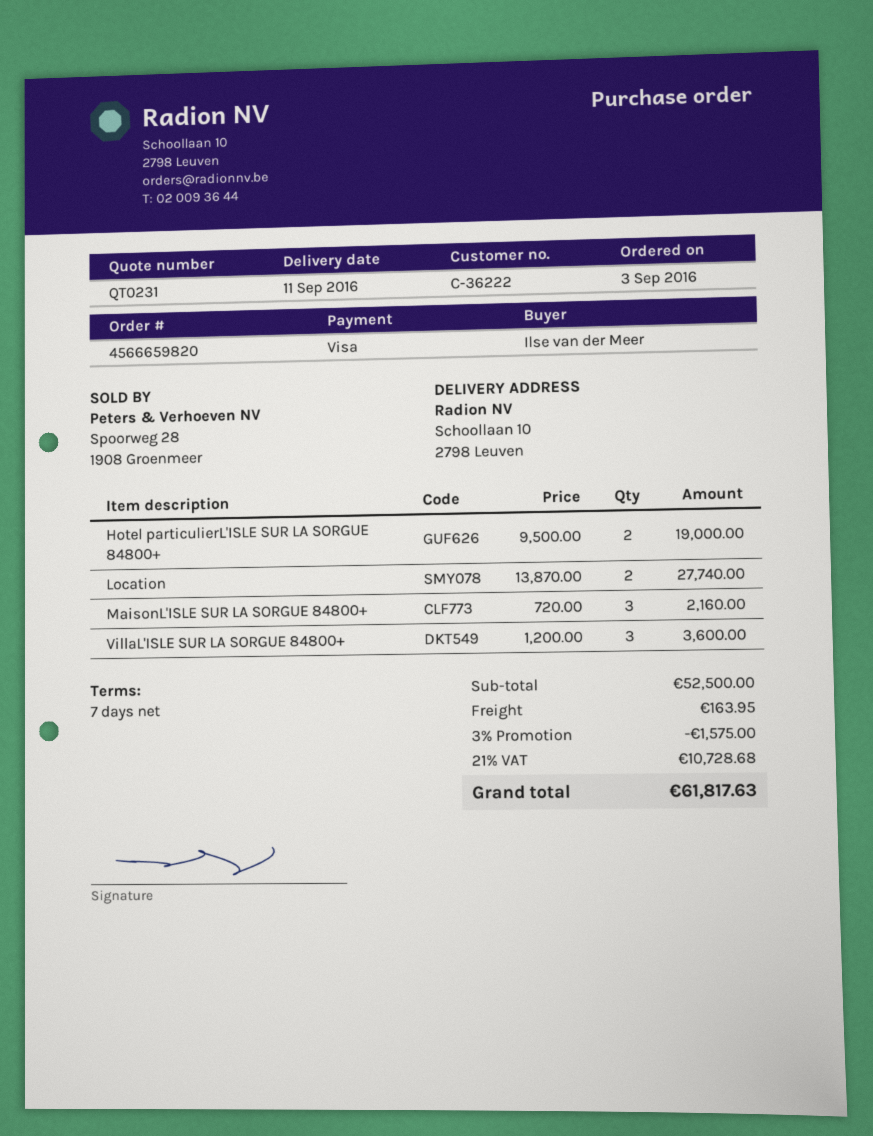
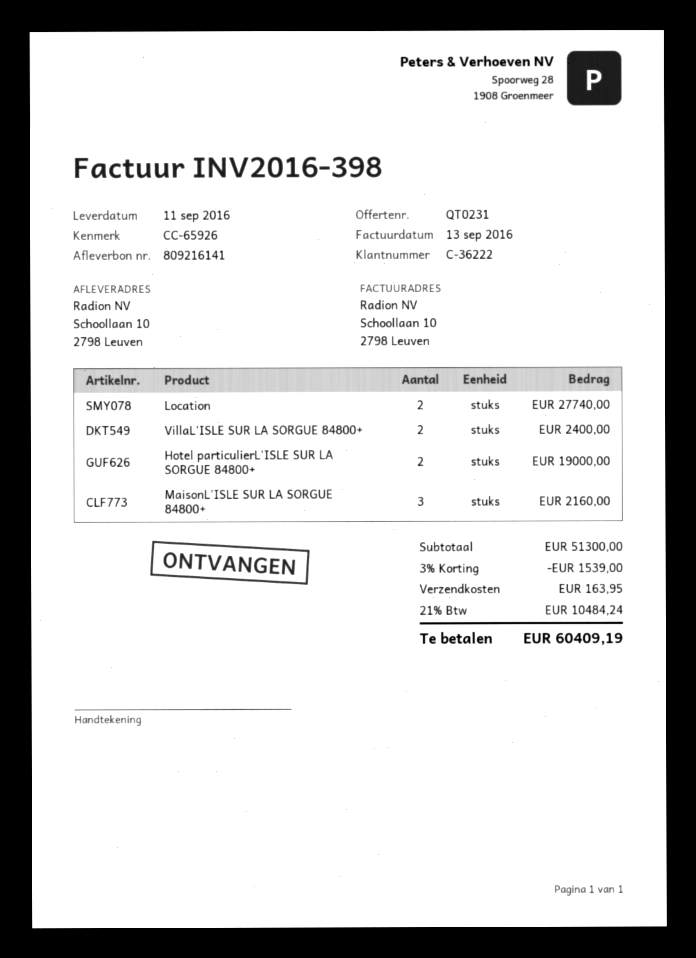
VillaL'ISLE SUR LA SORGUE 84800+: 3 for 3600.00 -> 2 for 2400.00
subtotal: 52500.00 -> 51300.00
discount: 3% = 1575.00 -> 3% = 1539.00
tax: 21% = 10728.68 -> 21% = 10484.24
total: 61817.63 -> 60409.19

